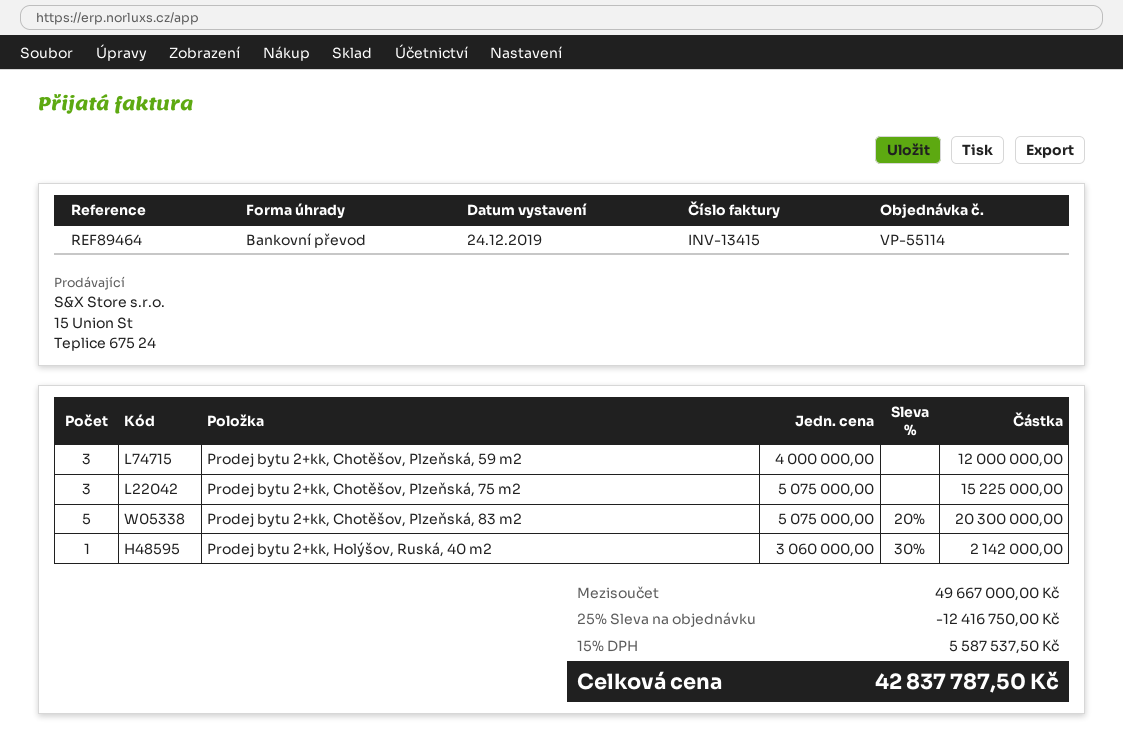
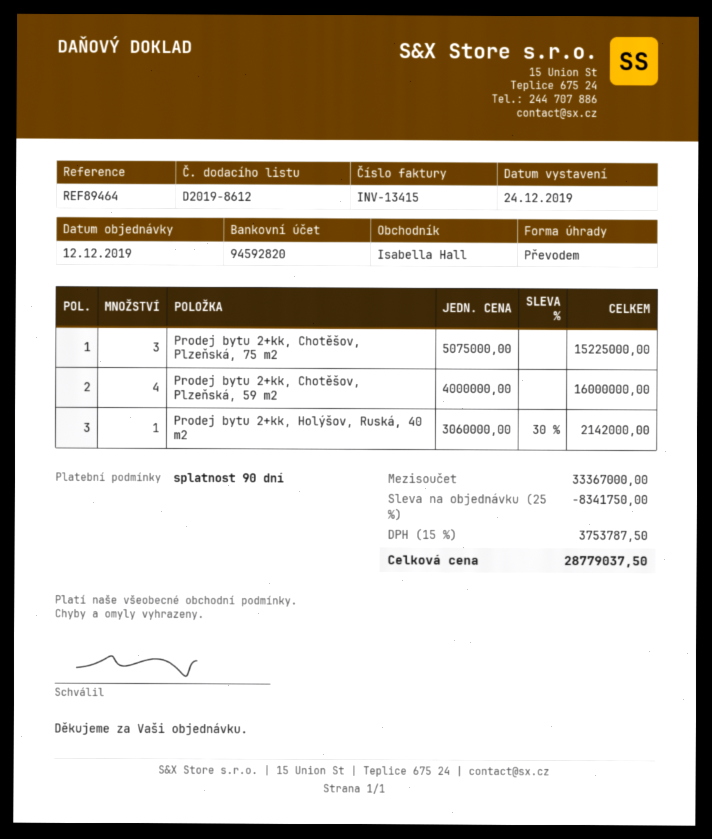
Prodej bytu 2+kk, Chotěšov, Plzeňská, 59 m2: 3 x 4000000.00 = 12000000.00 -> 4 x 4000000.00 = 16000000.00
Prodej bytu 2+kk, Chotěšov, Plzeňská, 83 m2: 5 x 5075000.00 - 20% = 20300000.00 -> none
subtotal: 49667000.00 -> 33367000.00
discount: 25% = 12416750.00 -> 25% = 8341750.00
tax: 15% = 5587537.50 -> 15% = 3753787.50
total: 42837787.50 -> 28779037.50

